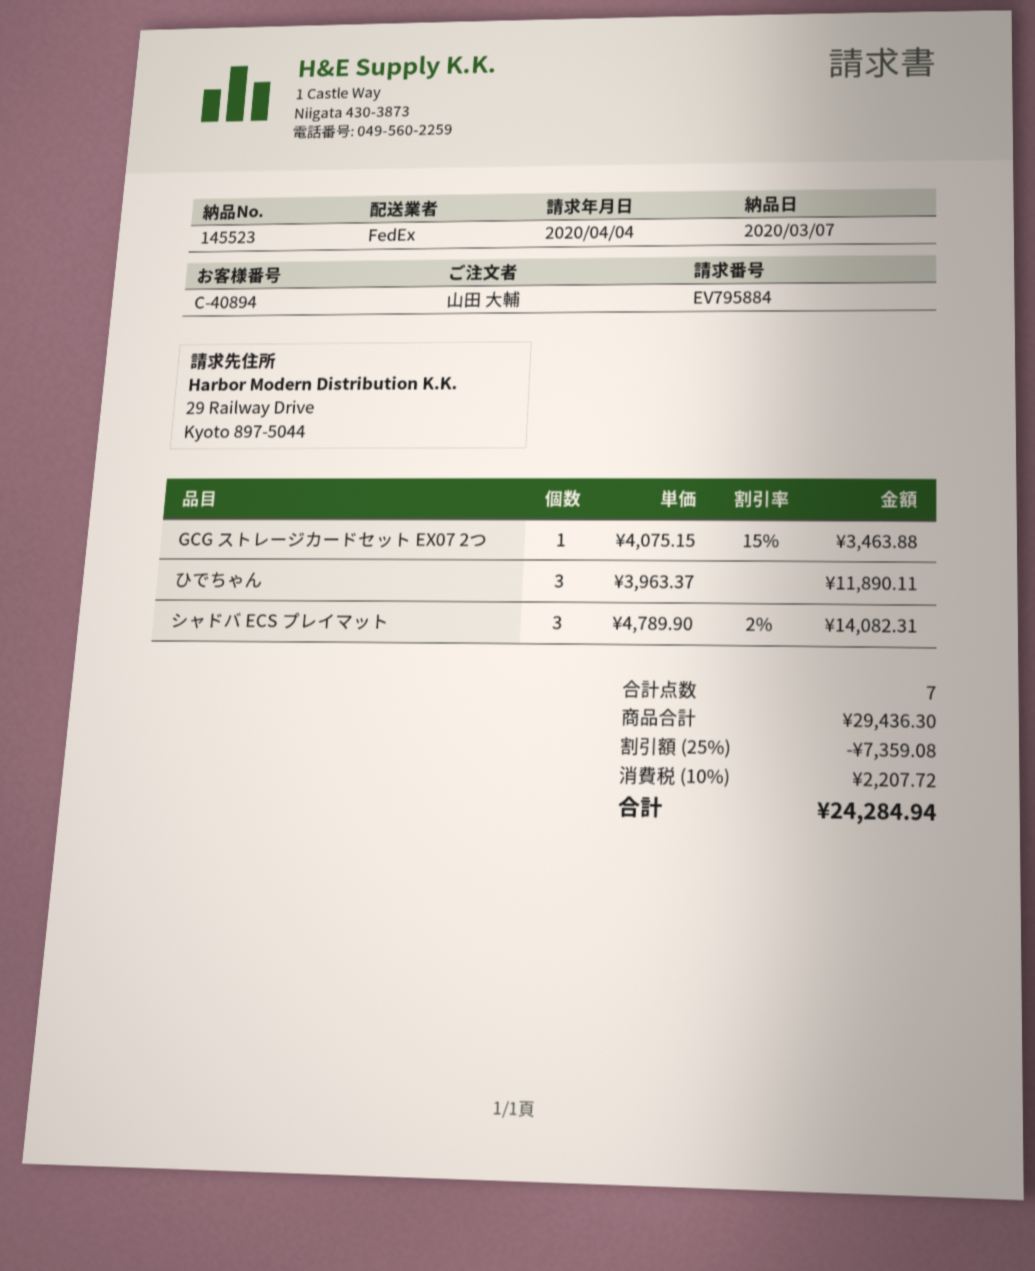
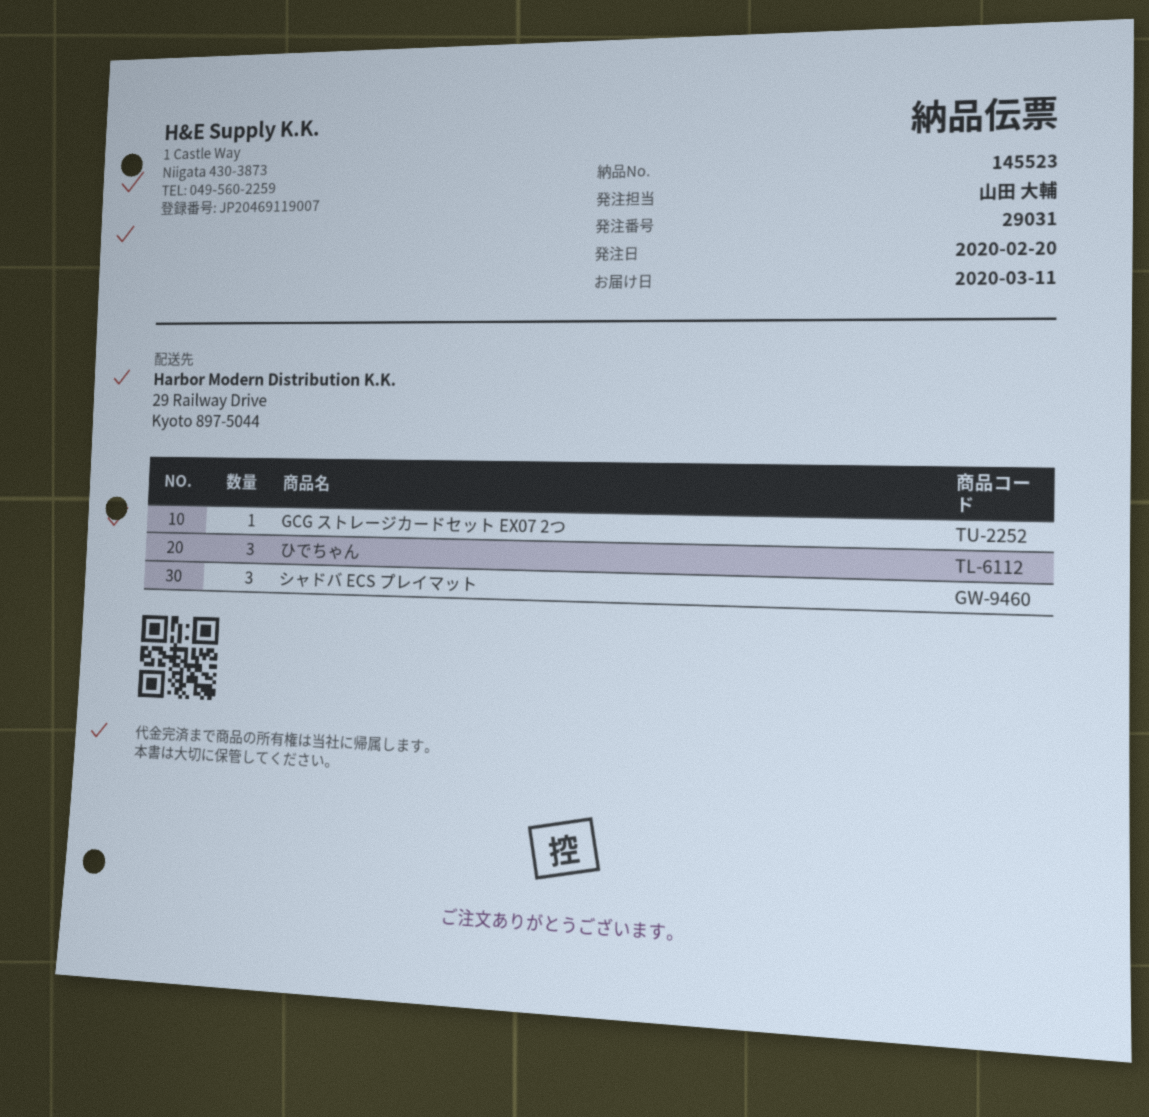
delivery date: 2020-03-07 -> 2020-03-11

